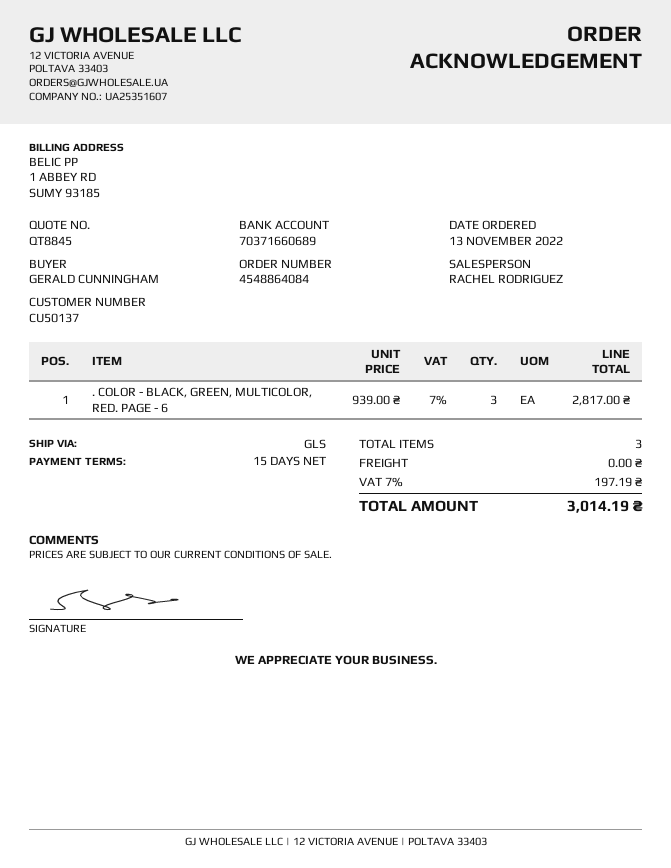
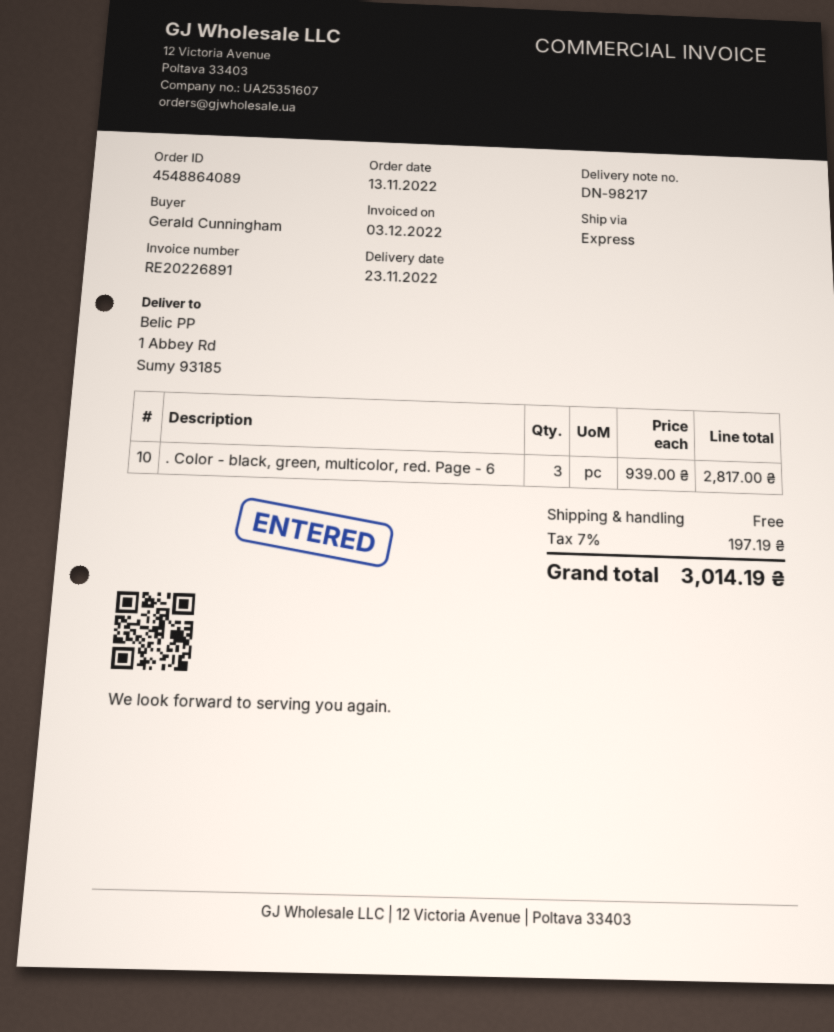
order number: 4548864084 -> 4548864089
shipping method: GLS -> express

